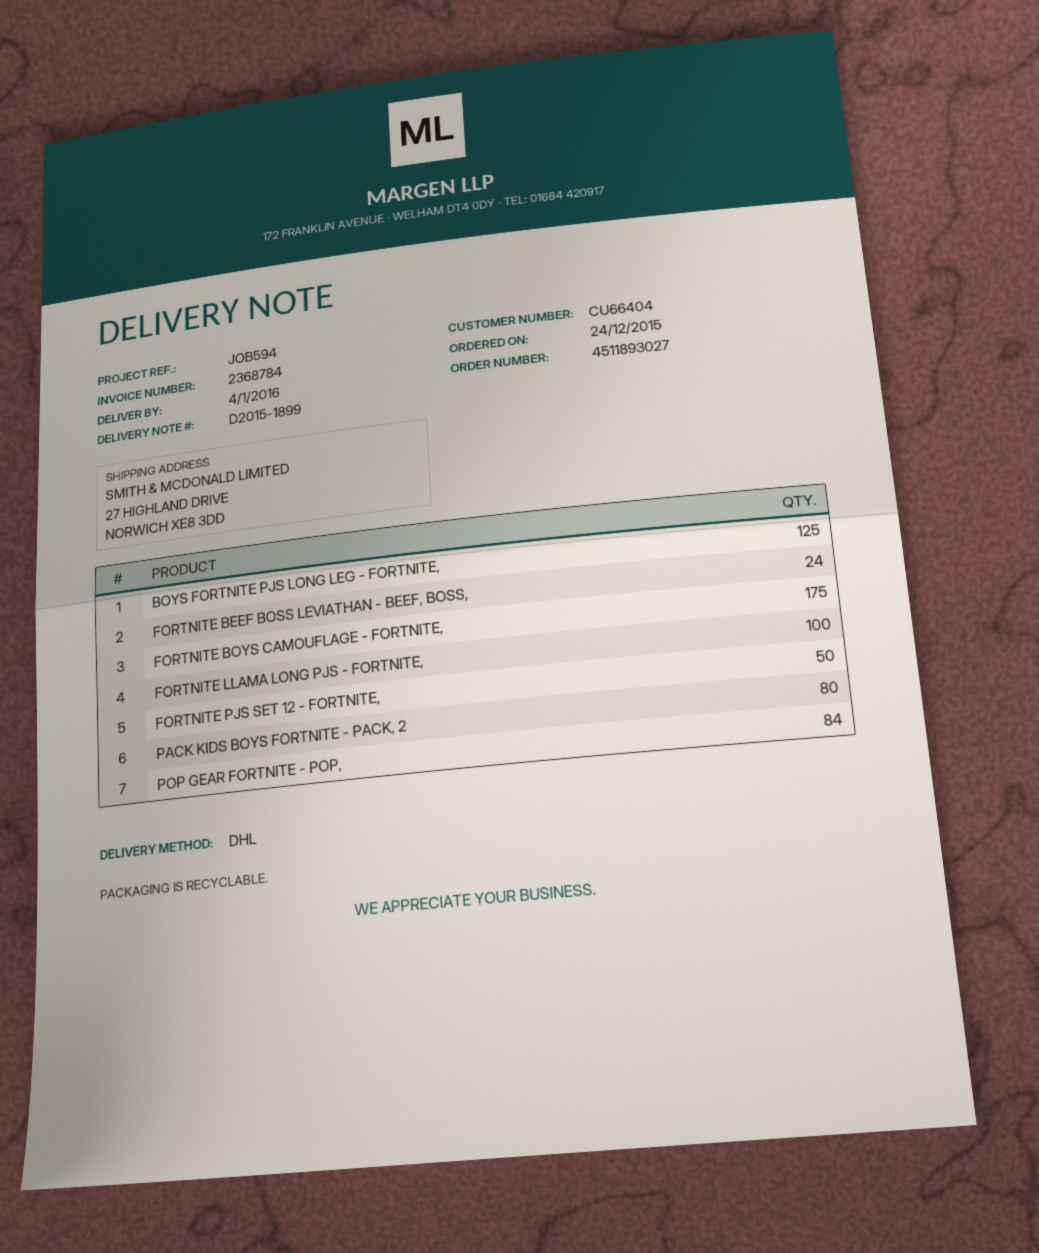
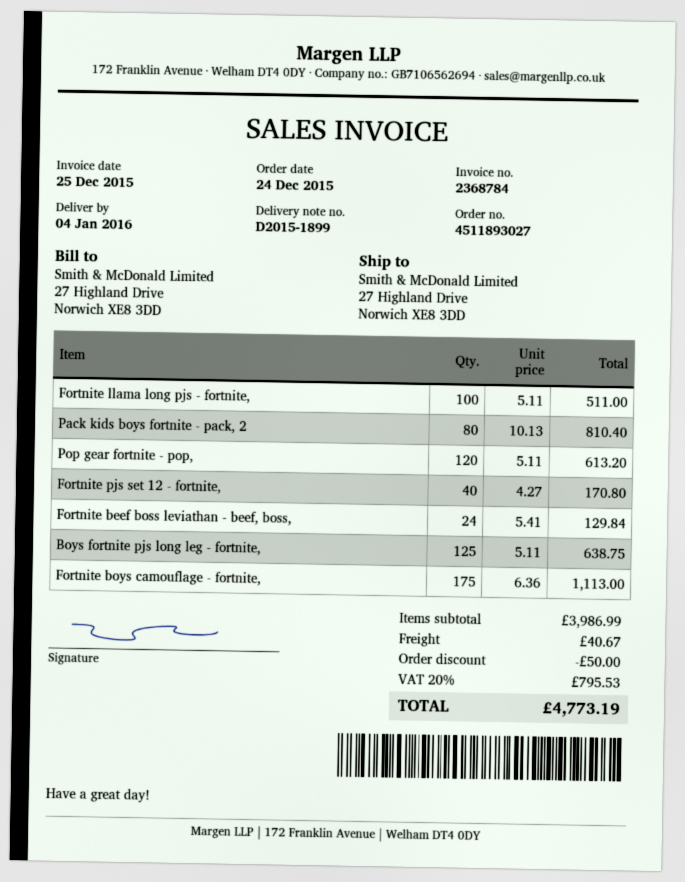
FORTNITE PJS SET 12 - FORTNITE,: 50 -> 40
POP GEAR FORTNITE - POP,: 84 -> 120

